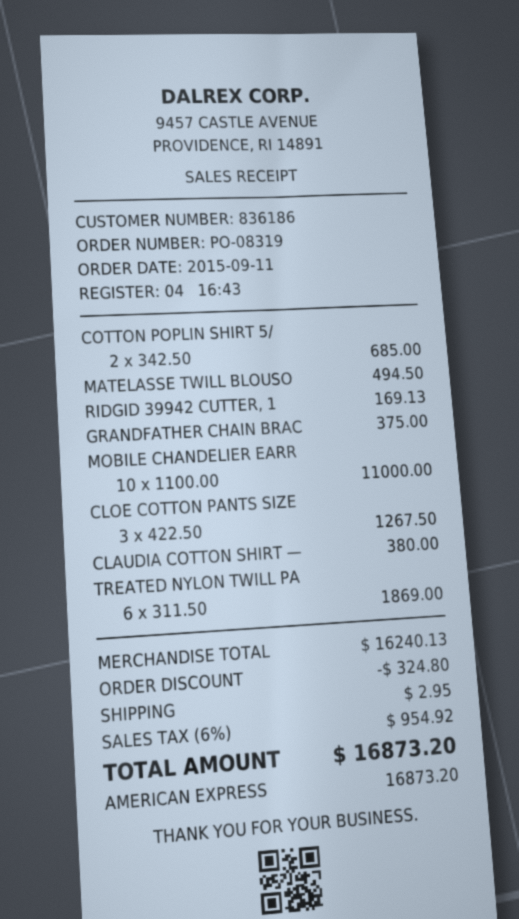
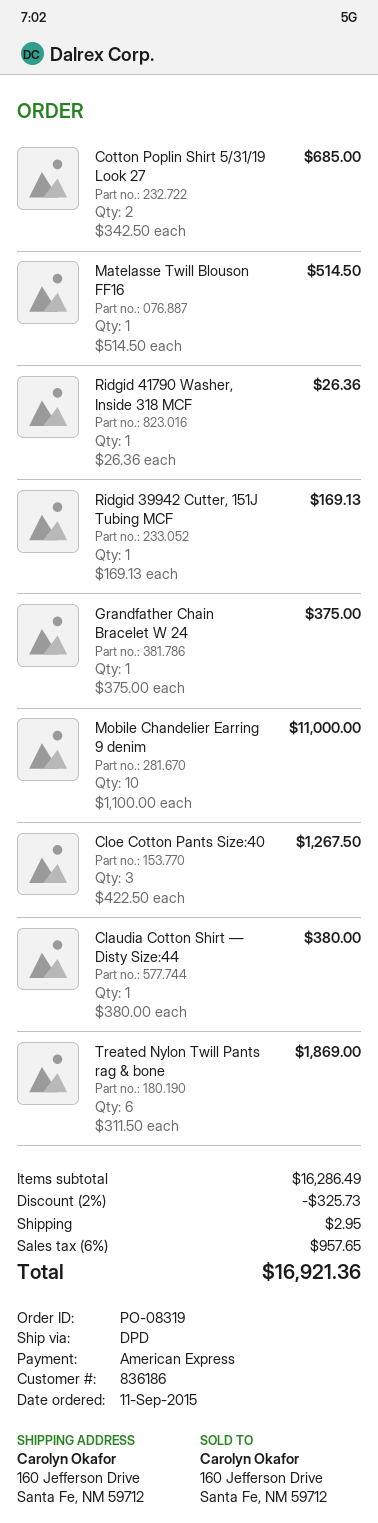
MATELASSE TWILL BLOUSO: 1 x 494.50 = 494.50 -> 1 x 514.50 = 514.50
Ridgid 41790 Washer, Inside 318 MCF: none -> 1 x 26.36 = 26.36
subtotal: 16240.13 -> 16286.49
discount: 324.80 -> 325.73
tax: 6% = 954.92 -> 6% = 957.65
total: 16873.20 -> 16921.36

